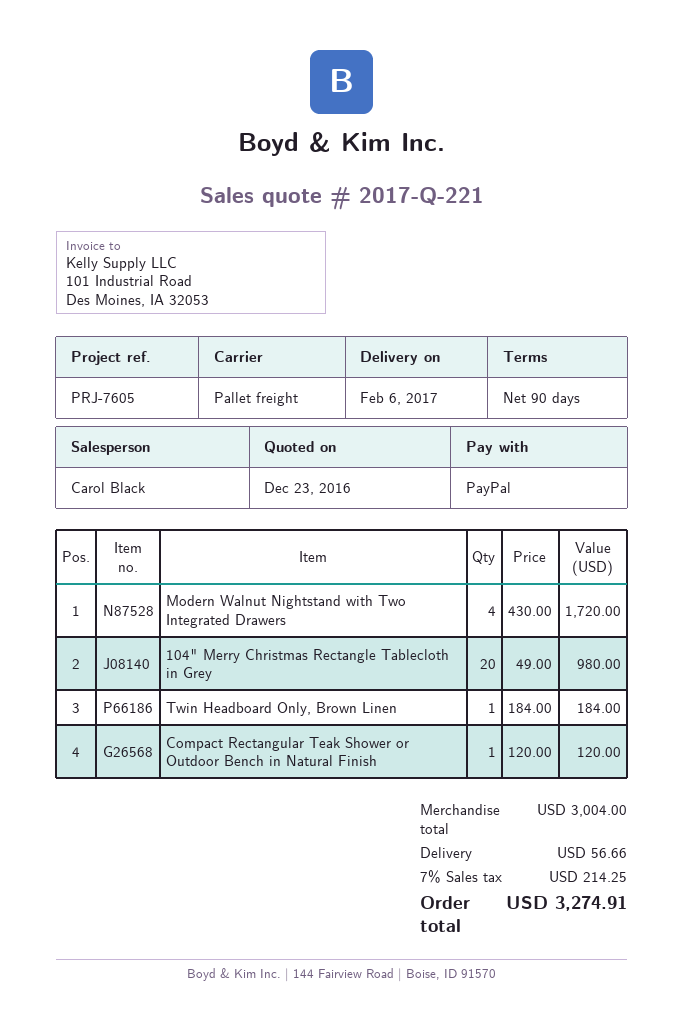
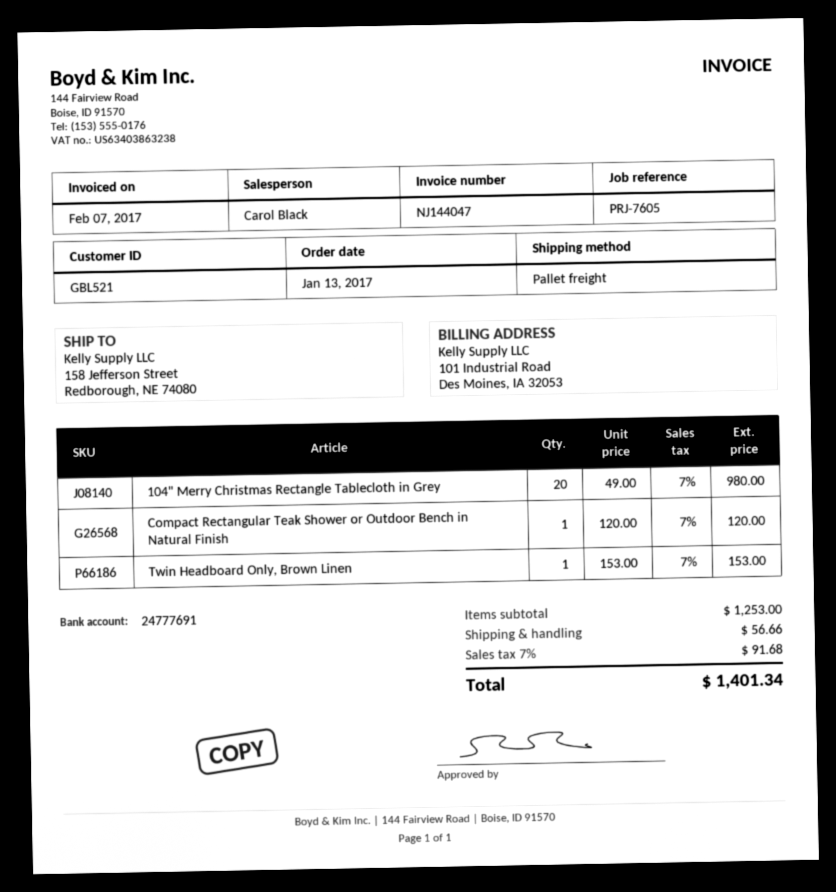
Modern Walnut Nightstand with Two Integrated Drawers: 4 x 430.00 = 1720.00 -> none
Twin Headboard Only, Brown Linen: 1 x 184.00 = 184.00 -> 1 x 153.00 = 153.00
subtotal: 3004.00 -> 1253.00
tax: 7% = 214.25 -> 7% = 91.68
total: 3274.91 -> 1401.34

